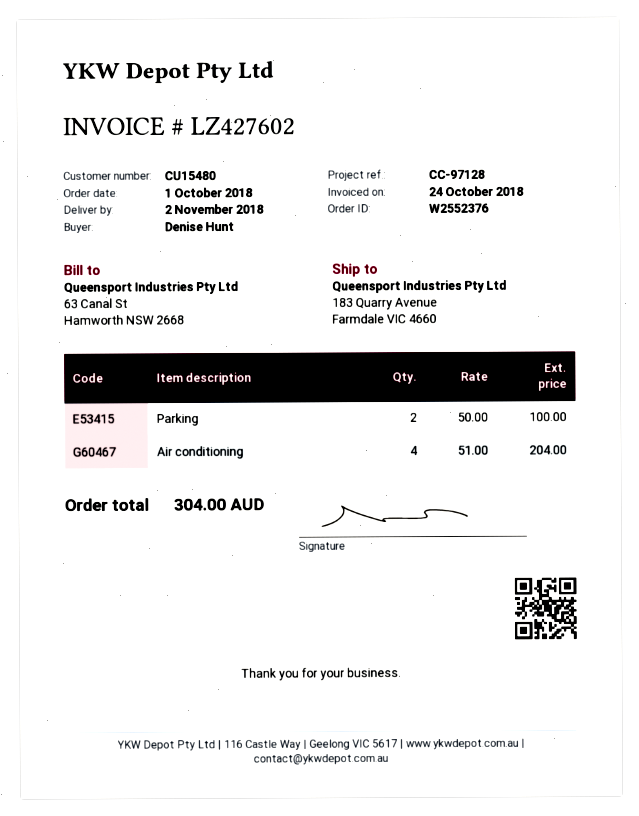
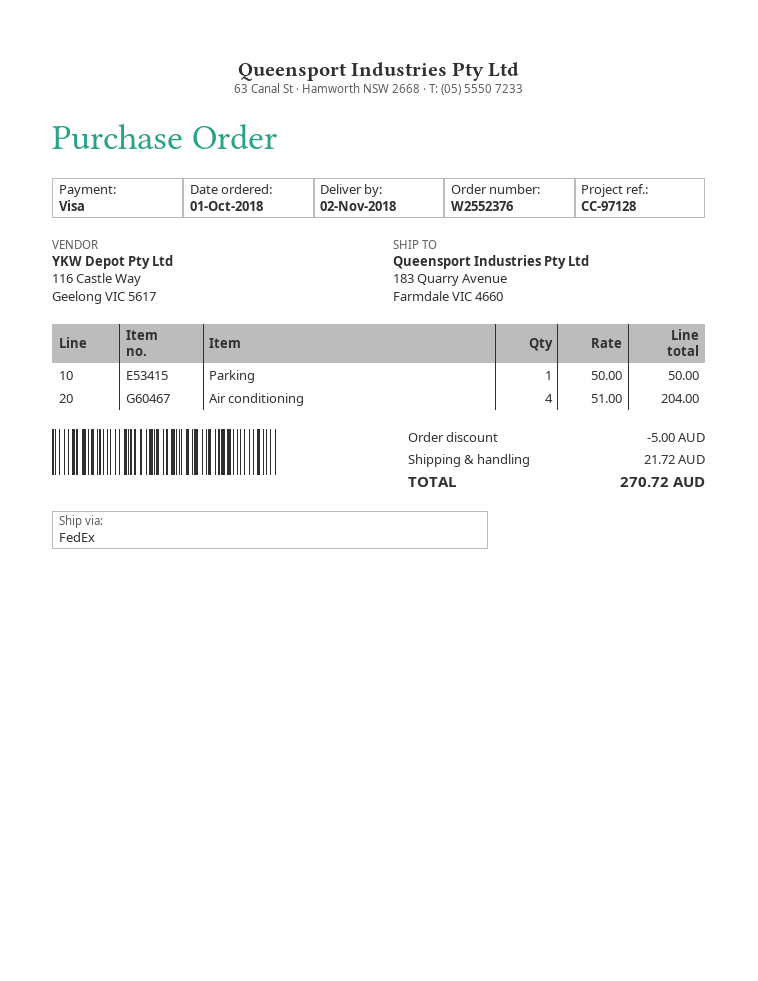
Parking: 2 x 50.00 = 100.00 -> 1 x 50.00 = 50.00
discount: none -> 5.00
shipping: none -> 21.72
total: 304.00 -> 270.72

